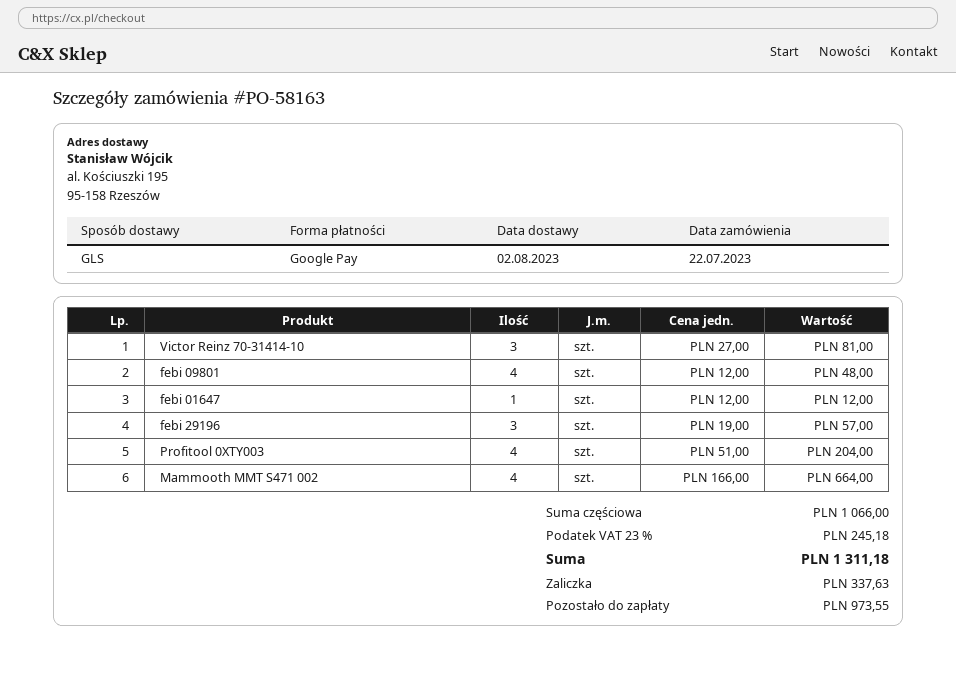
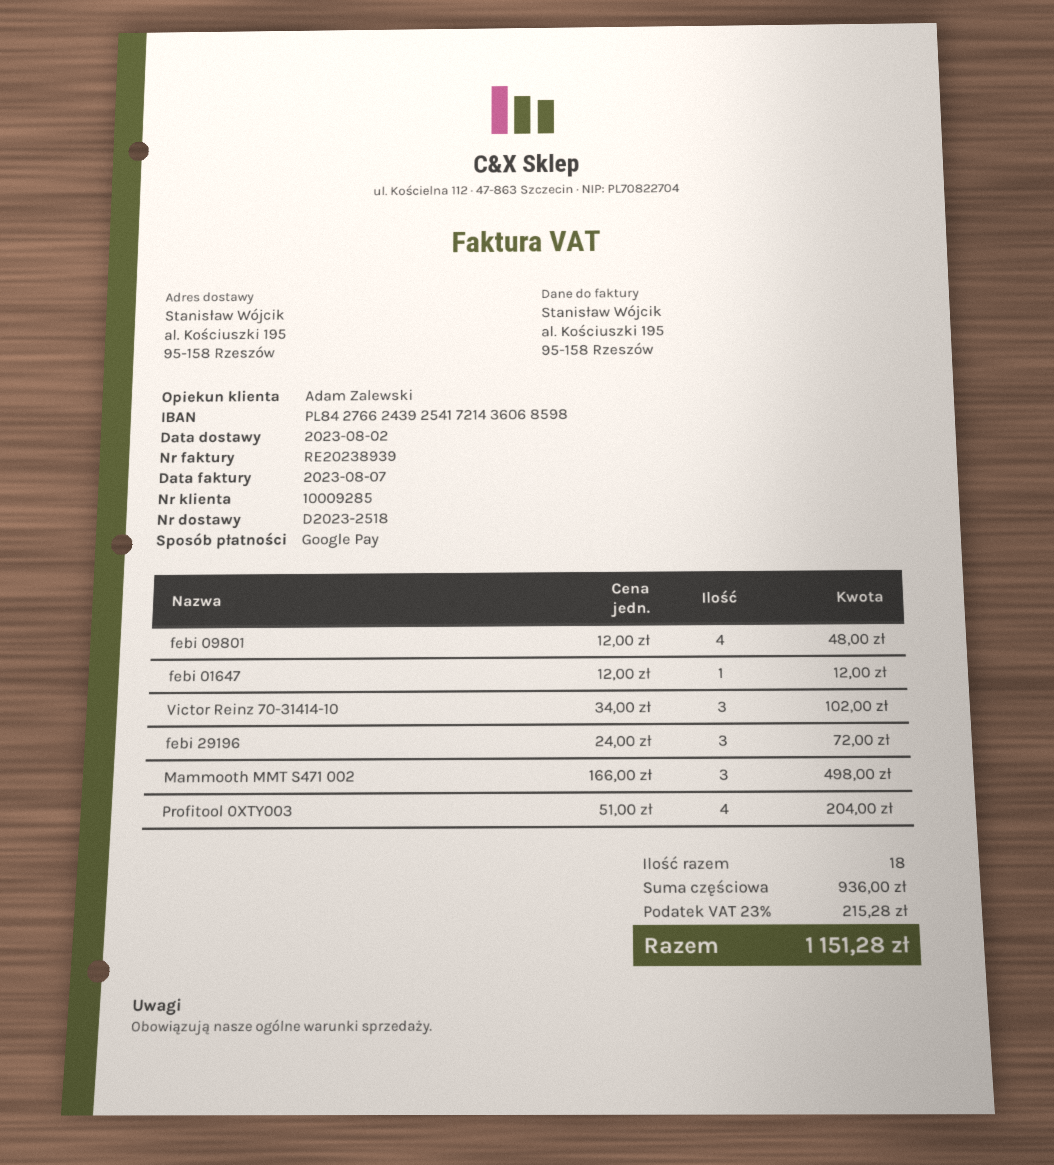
Victor Reinz 70-31414-10: 3 x 27.00 = 81.00 -> 3 x 34.00 = 102.00
febi 29196: 3 x 19.00 = 57.00 -> 3 x 24.00 = 72.00
Mammooth MMT S471 002: 4 x 166.00 = 664.00 -> 3 x 166.00 = 498.00
subtotal: 1066.00 -> 936.00
tax: 23% = 245.18 -> 23% = 215.28
total: 1311.18 -> 1151.28

